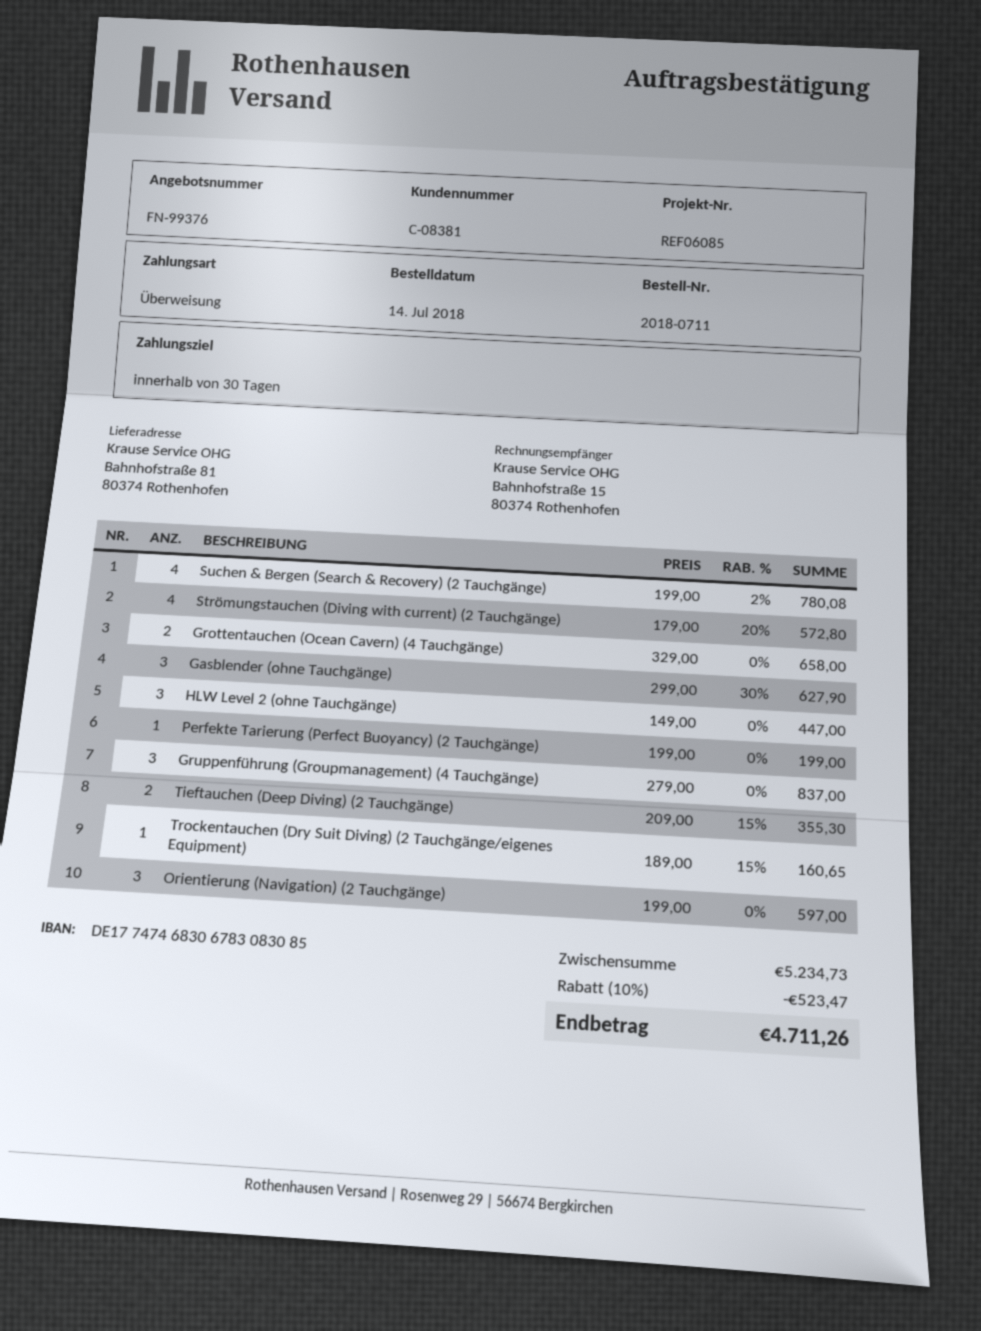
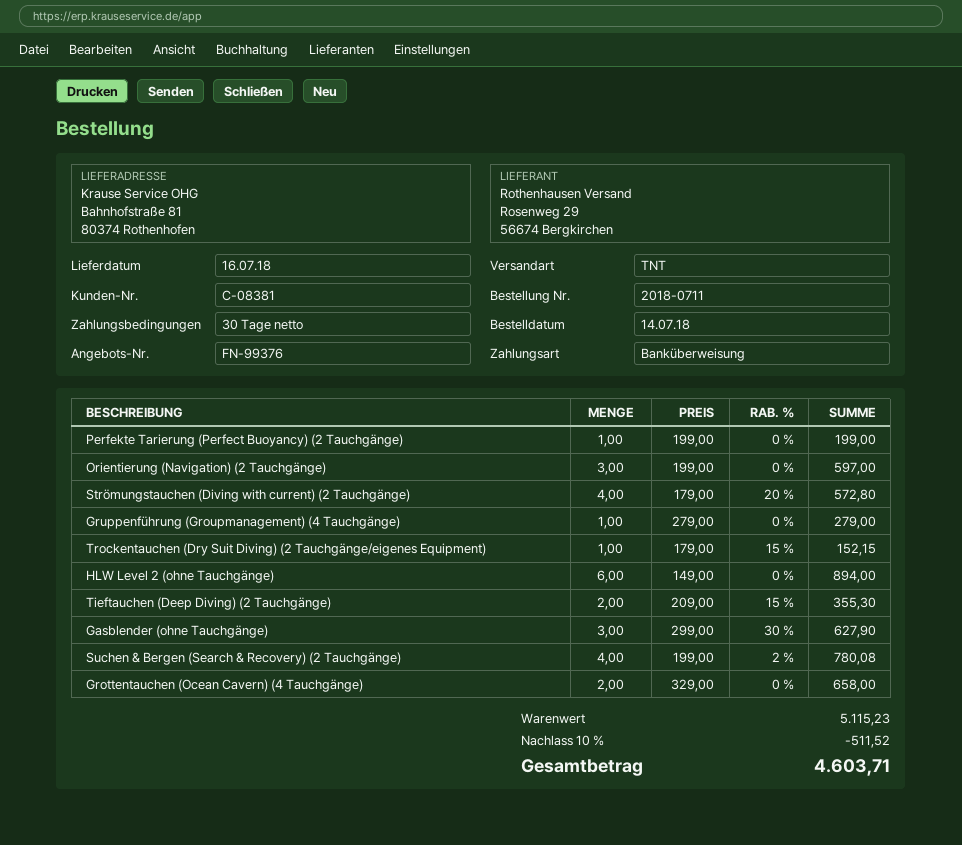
HLW Level 2 (ohne Tauchgänge): 3 x 149.00 = 447.00 -> 6 x 149.00 = 894.00
Gruppenführung (Groupmanagement) (4 Tauchgänge): 3 x 279.00 = 837.00 -> 1 x 279.00 = 279.00
Trockentauchen (Dry Suit Diving) (2 Tauchgänge/eigenes Equipment): 1 x 189.00 - 15% = 160.65 -> 1 x 179.00 - 15% = 152.15
subtotal: 5234.73 -> 5115.23
discount: 10% = 523.47 -> 10% = 511.52
total: 4711.26 -> 4603.71

